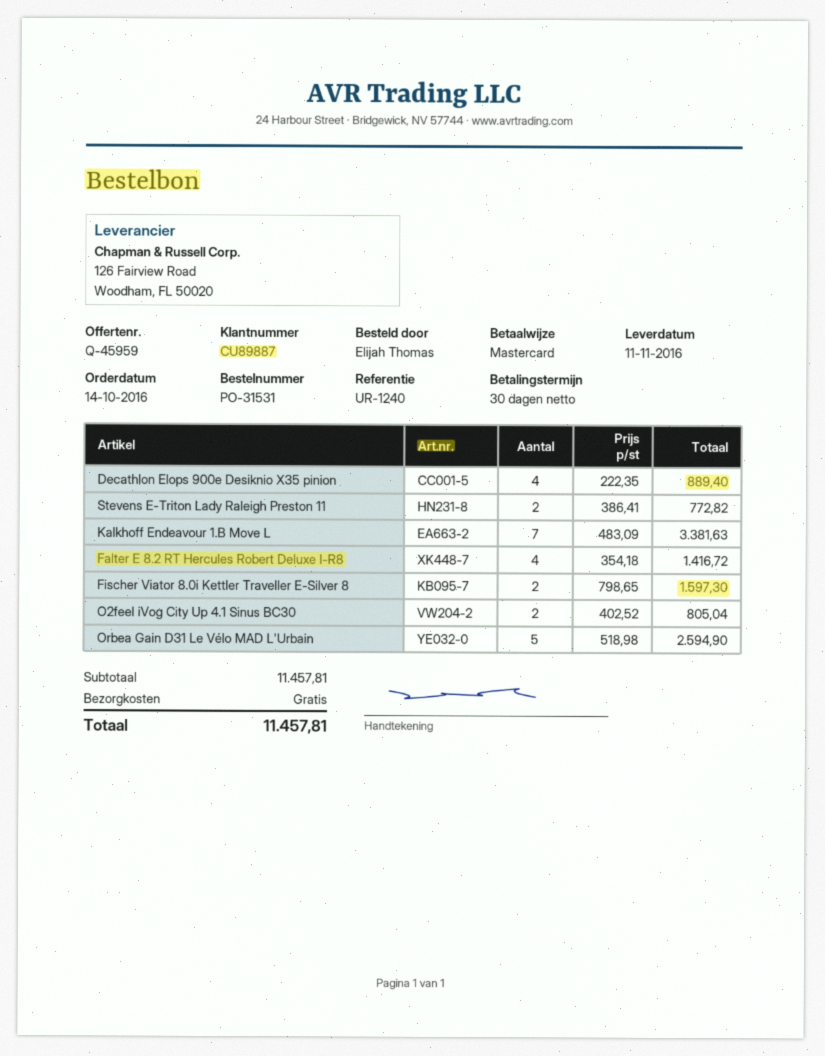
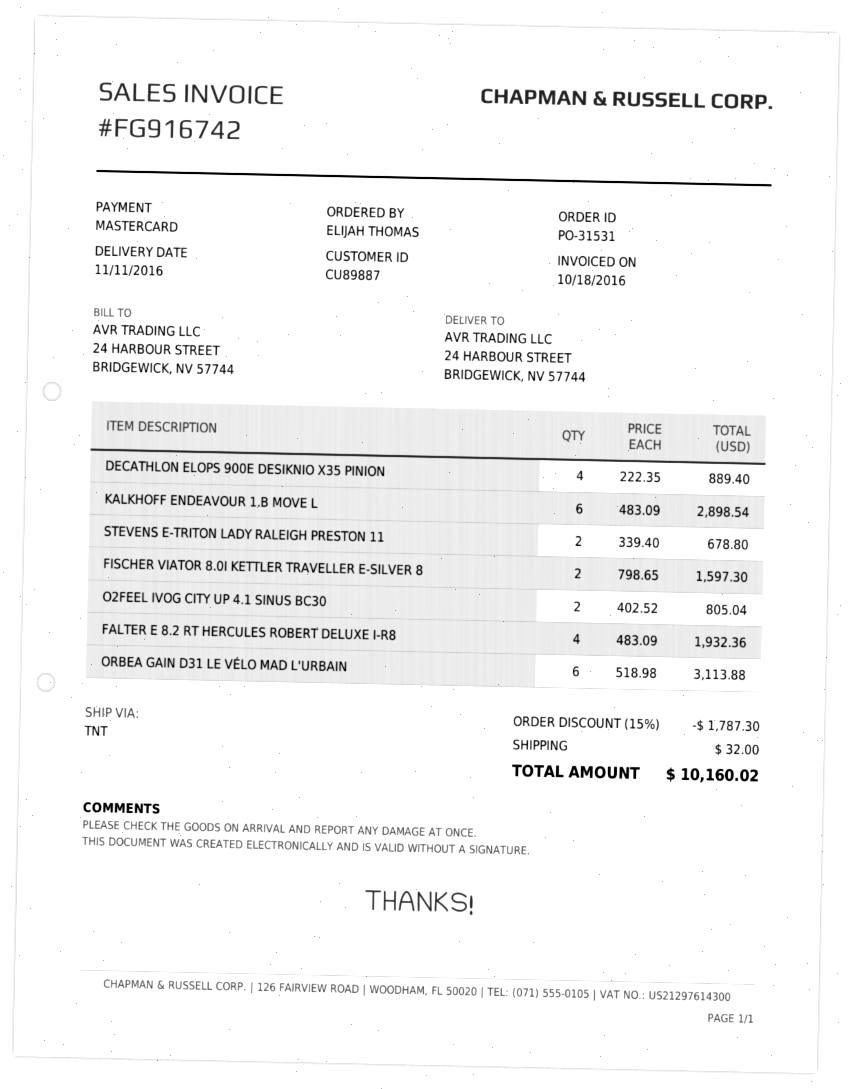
Stevens E-Triton Lady Raleigh Preston 11: 2 x 386.41 = 772.82 -> 2 x 339.40 = 678.80
Kalkhoff Endeavour 1.B Move L: 7 x 483.09 = 3381.63 -> 6 x 483.09 = 2898.54
Falter E 8.2 RT Hercules Robert Deluxe I-R8: 4 x 354.18 = 1416.72 -> 4 x 483.09 = 1932.36
Orbea Gain D31 Le Vélo MAD L'Urbain: 5 x 518.98 = 2594.90 -> 6 x 518.98 = 3113.88
discount: none -> 15% = 1787.30
shipping: 0.00 -> 32.00
total: 11457.81 -> 10160.02

